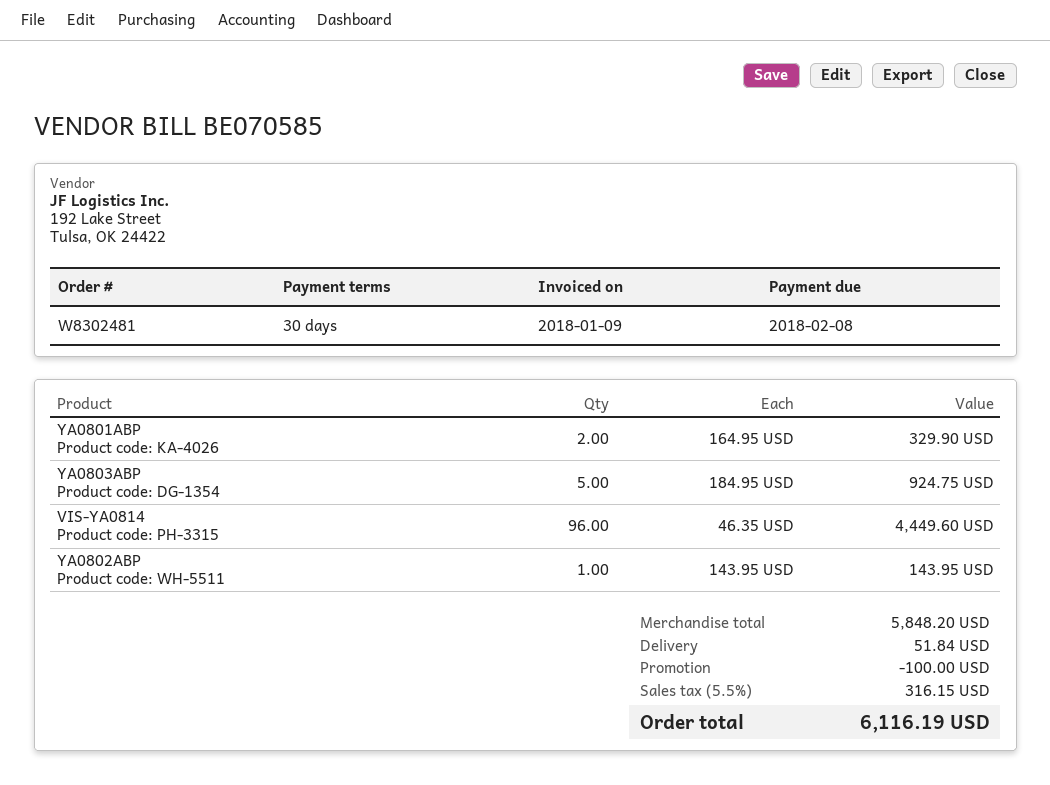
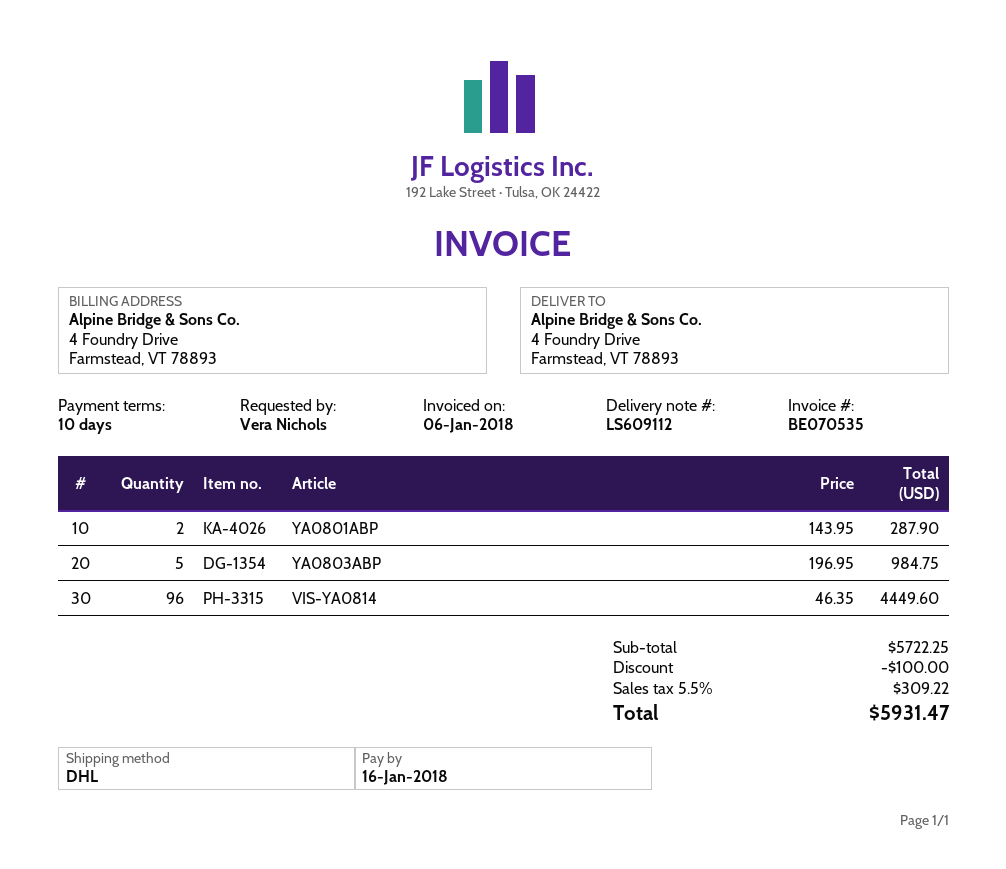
invoice number: BE070585 -> BE070535
invoice date: 2018-01-09 -> 2018-01-06
payment terms: 30 days -> 10 days
due date: 2018-02-08 -> 2018-01-16
YA0801ABP: 2 x 164.95 = 329.90 -> 2 x 143.95 = 287.90
YA0803ABP: 5 x 184.95 = 924.75 -> 5 x 196.95 = 984.75
YA0802ABP: 1 x 143.95 = 143.95 -> none
subtotal: 5848.20 -> 5722.25
shipping: 51.84 -> none
tax: 5.5% = 316.15 -> 5.5% = 309.22
total: 6116.19 -> 5931.47

